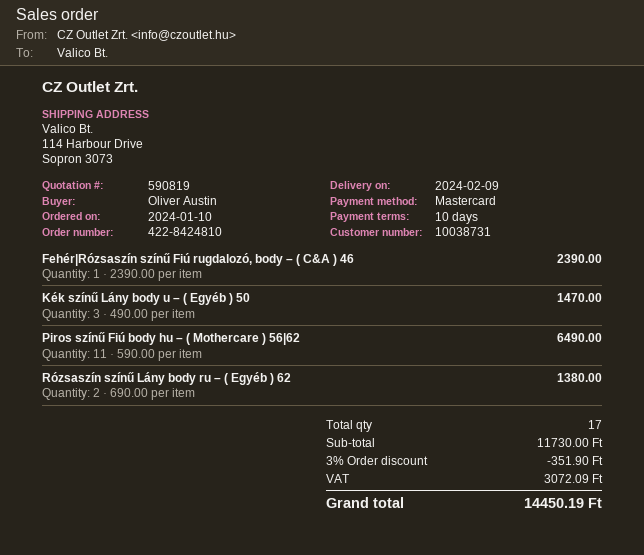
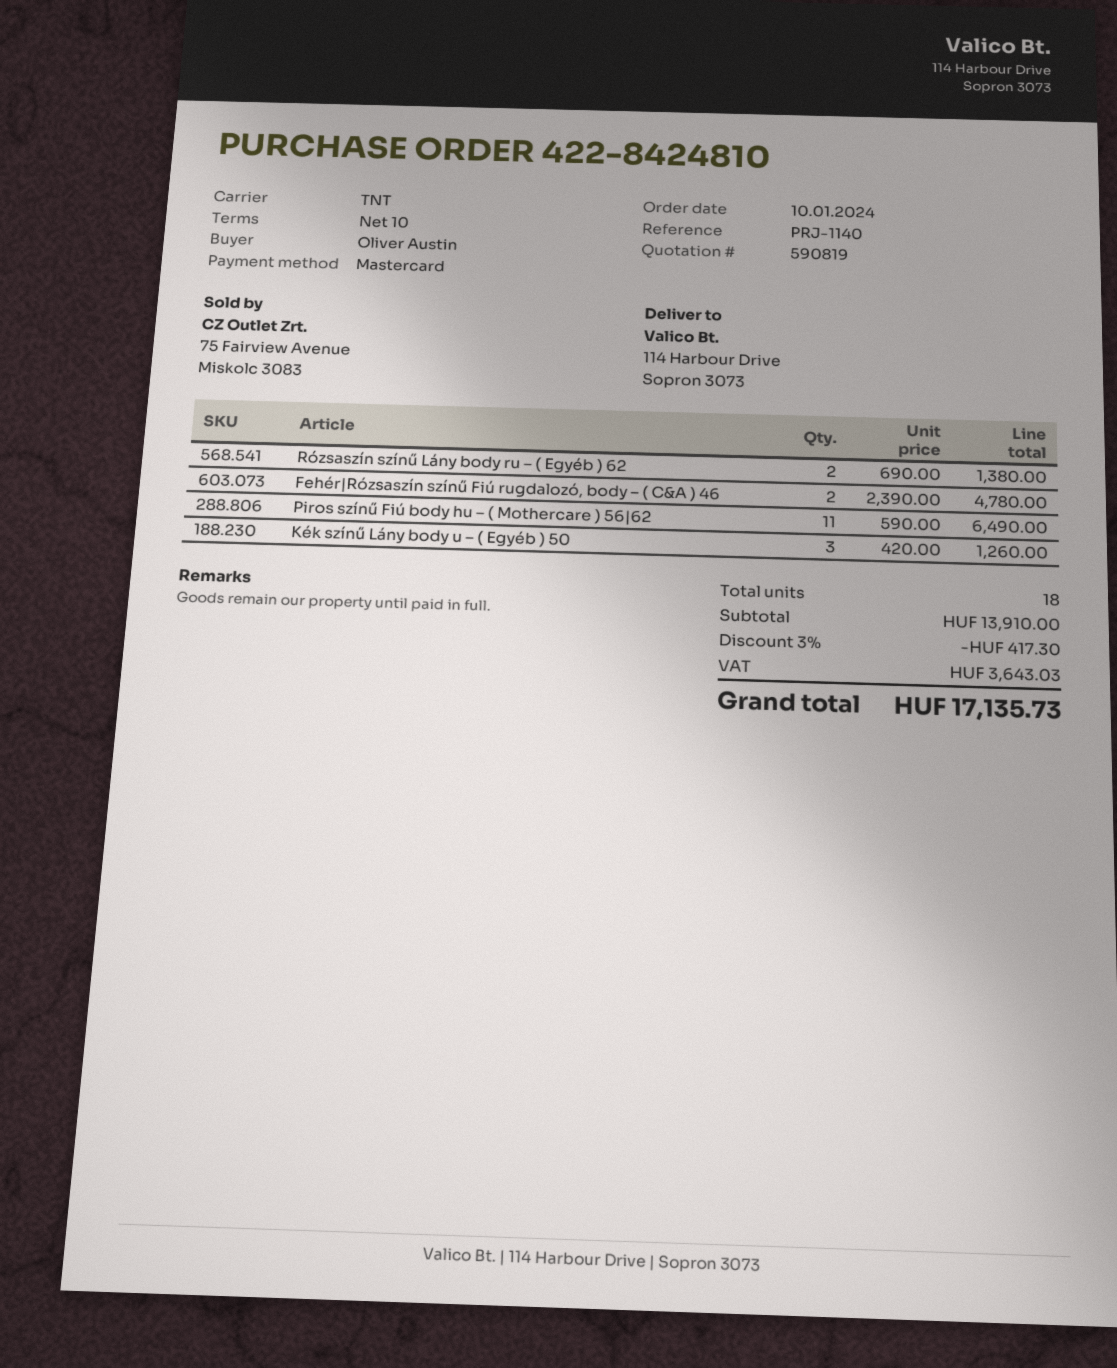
Fehér|Rózsaszín színű Fiú rugdalozó, body – ( C&A ) 46: 1 x 2390.00 = 2390.00 -> 2 x 2390.00 = 4780.00
Kék színű Lány body u – ( Egyéb ) 50: 3 x 490.00 = 1470.00 -> 3 x 420.00 = 1260.00
total quantity: 17 -> 18
subtotal: 11730.00 -> 13910.00
discount: 3% = 351.90 -> 3% = 417.30
tax: 3072.09 -> 3643.03
total: 14450.19 -> 17135.73

